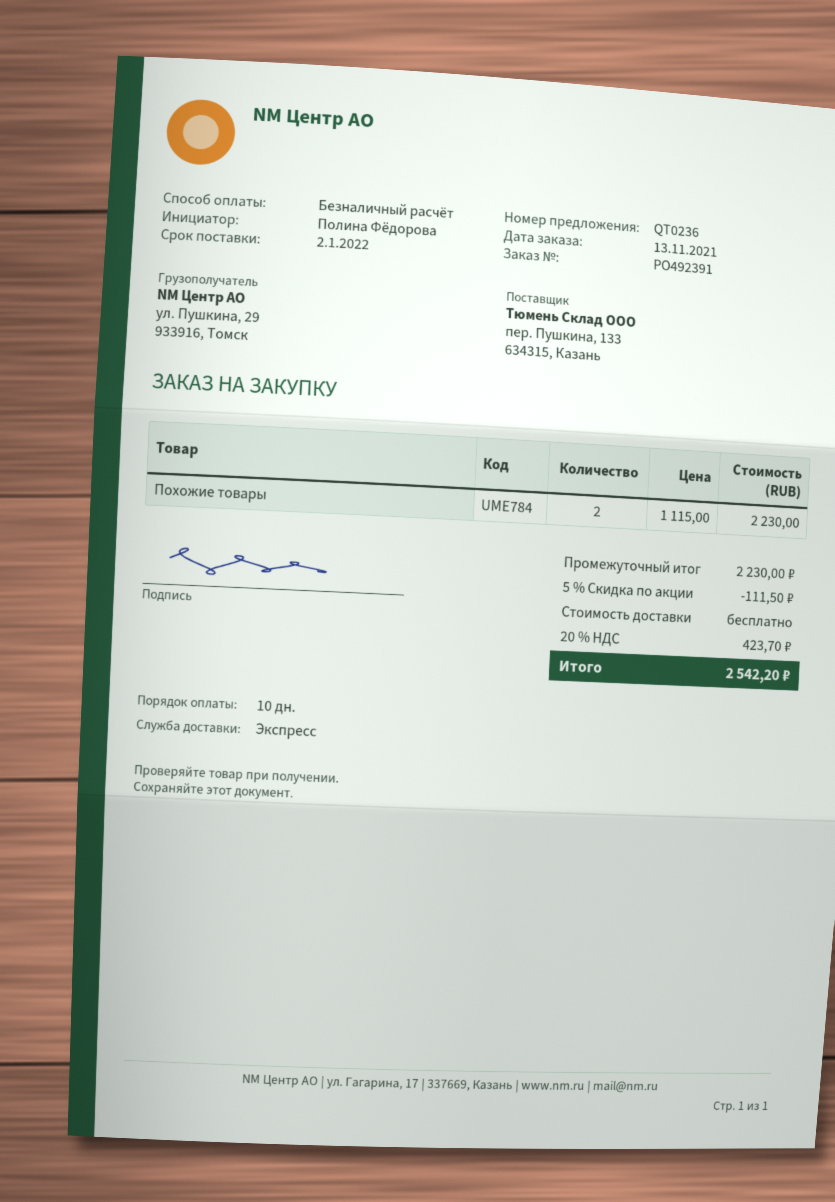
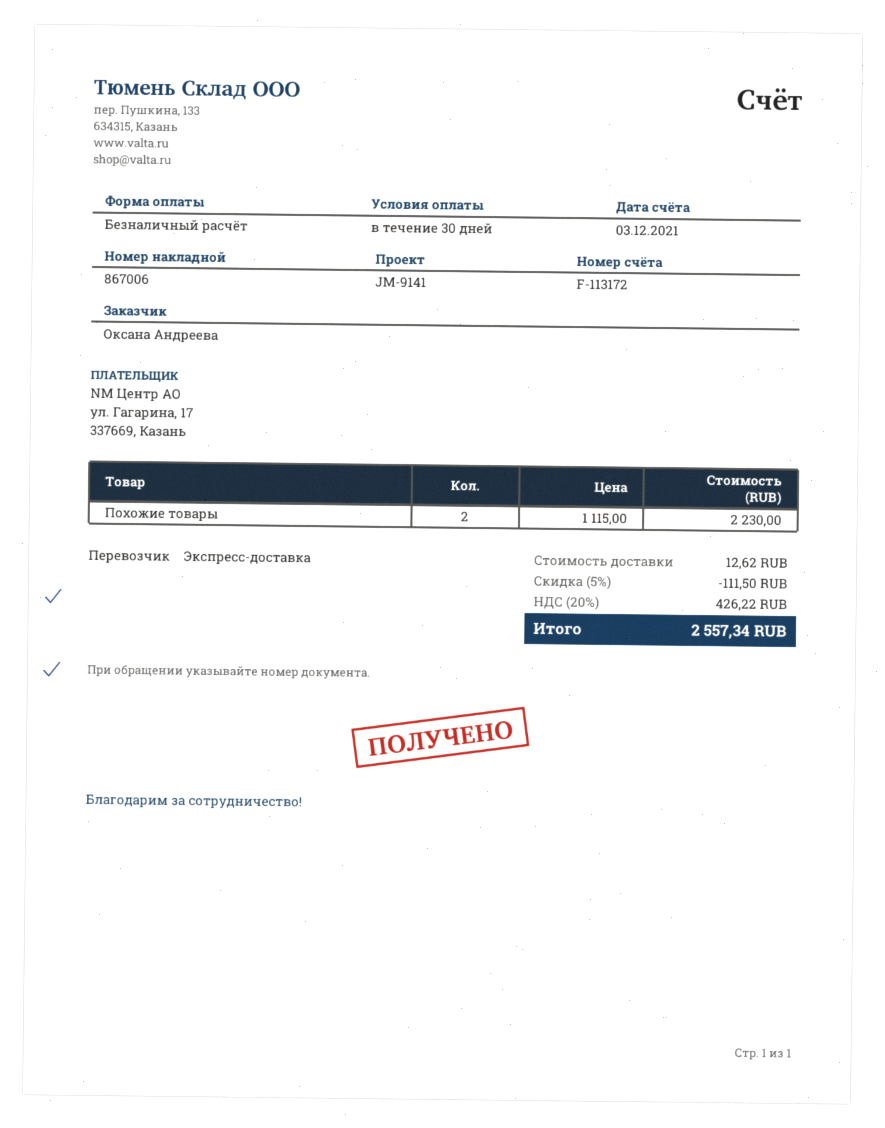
payment terms: 10 days -> 30 days
ordered by: Полина Фёдорова -> Оксана Андреева
shipping: 0.00 -> 12.62
tax: 20% = 423.70 -> 20% = 426.22
total: 2542.20 -> 2557.34

